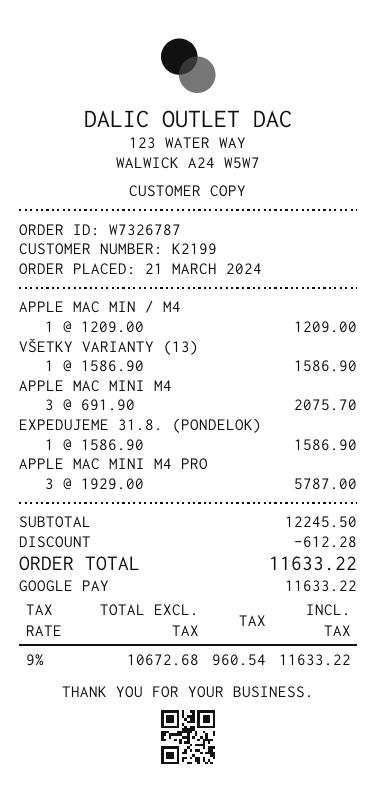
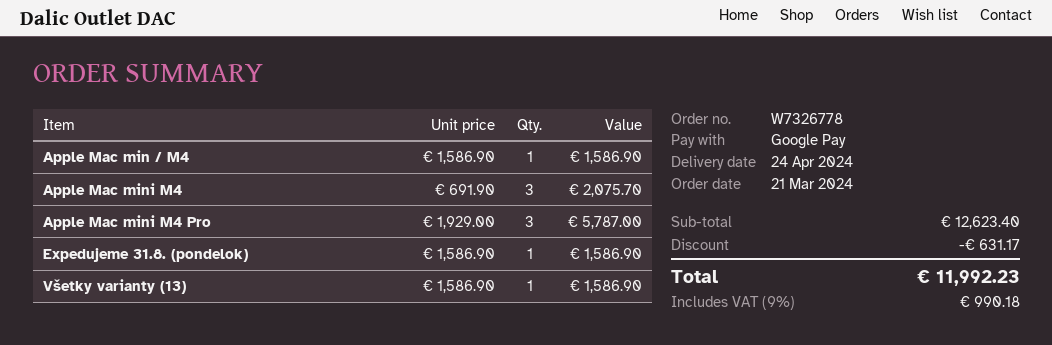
order number: W7326787 -> W7326778
APPLE MAC MIN / M4: 1 x 1209.00 = 1209.00 -> 1 x 1586.90 = 1586.90
subtotal: 12245.50 -> 12623.40
discount: 612.28 -> 631.17
tax: 9% = 960.54 -> 9% = 990.18
total: 11633.22 -> 11992.23

